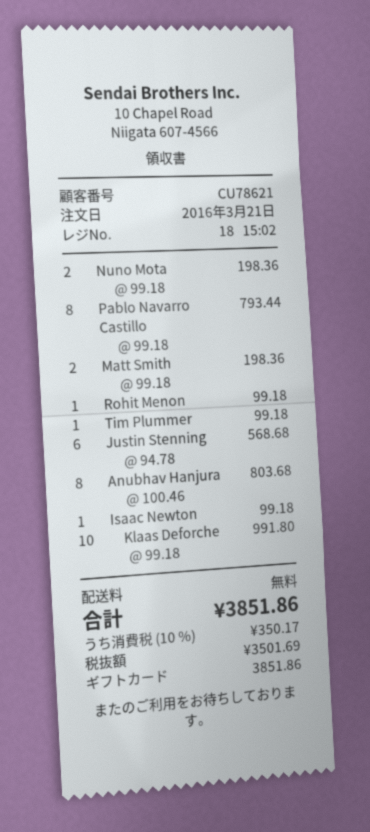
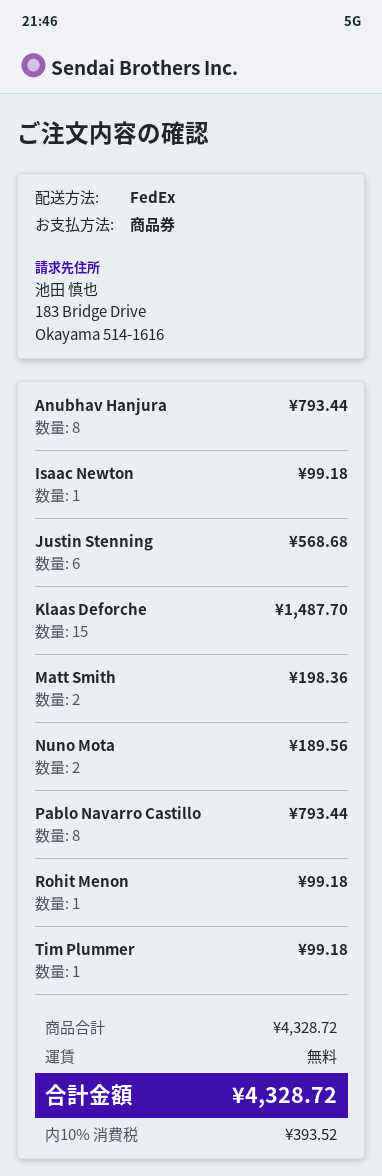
Nuno Mota: 2 for 198.36 -> 2 for 189.56
Anubhav Hanjura: 8 for 803.68 -> 8 for 793.44
Klaas Deforche: 10 for 991.80 -> 15 for 1487.70
tax: 10% = 350.17 -> 10% = 393.52
total: 3851.86 -> 4328.72

